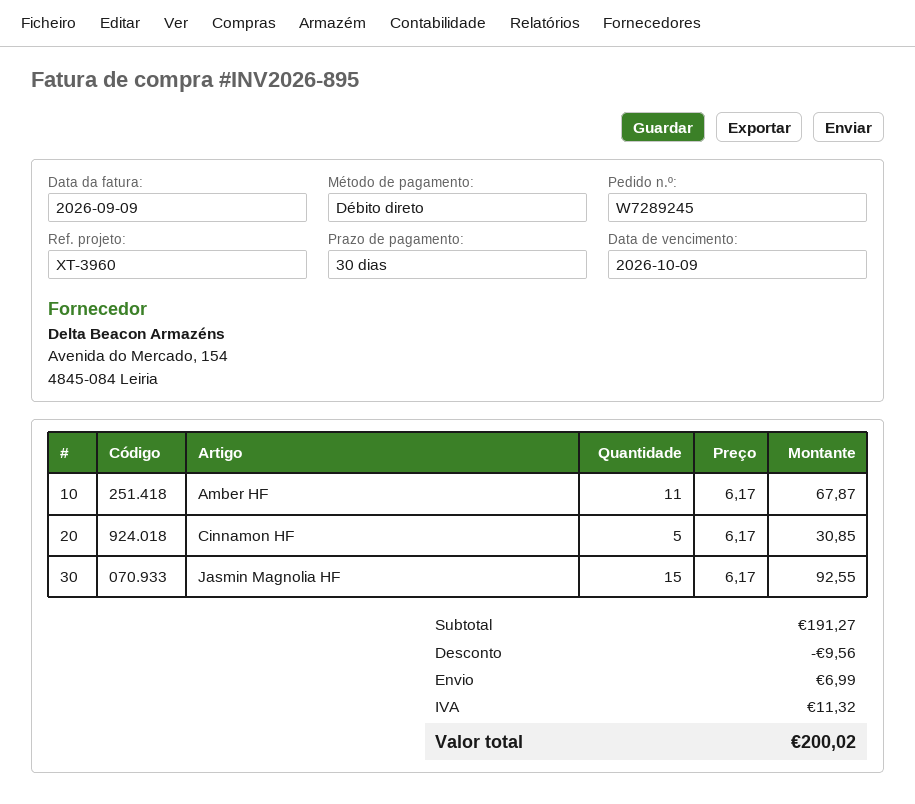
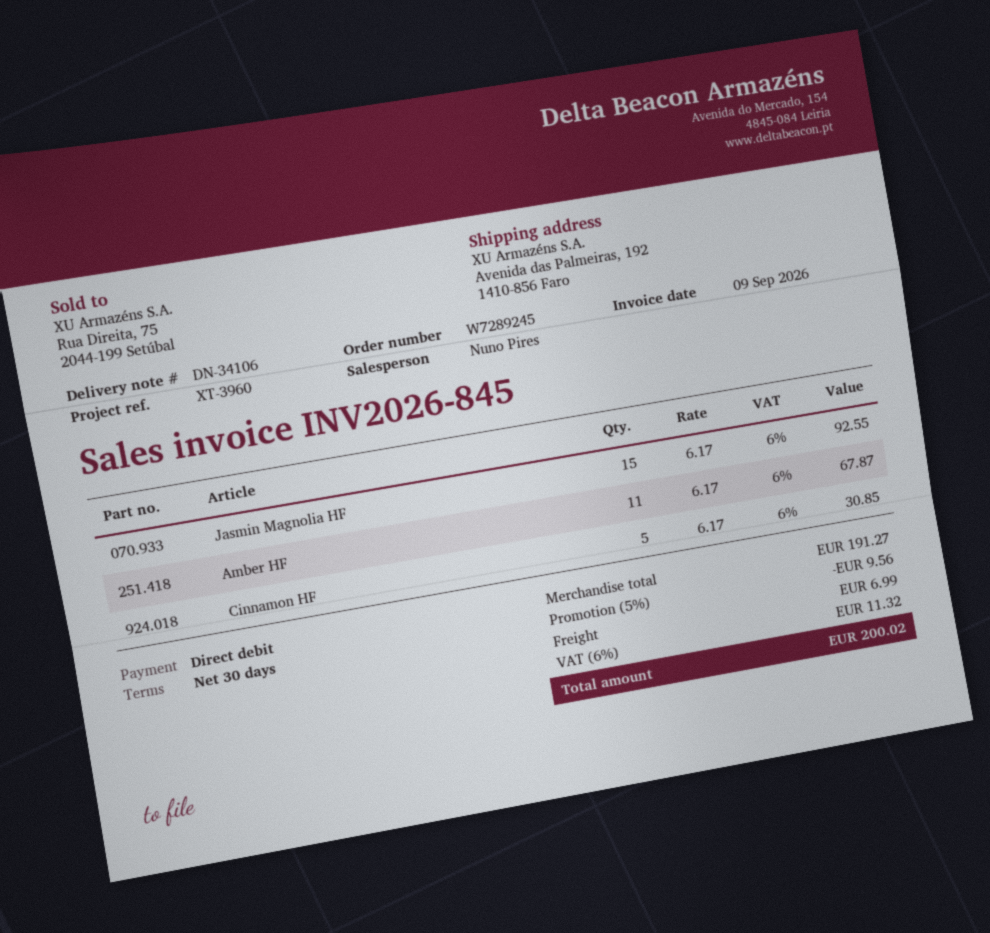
invoice number: INV2026-895 -> INV2026-845

